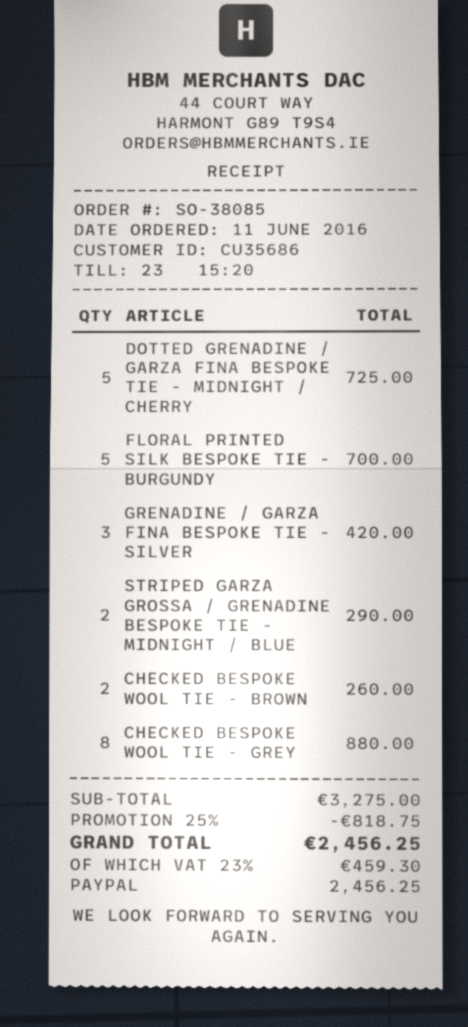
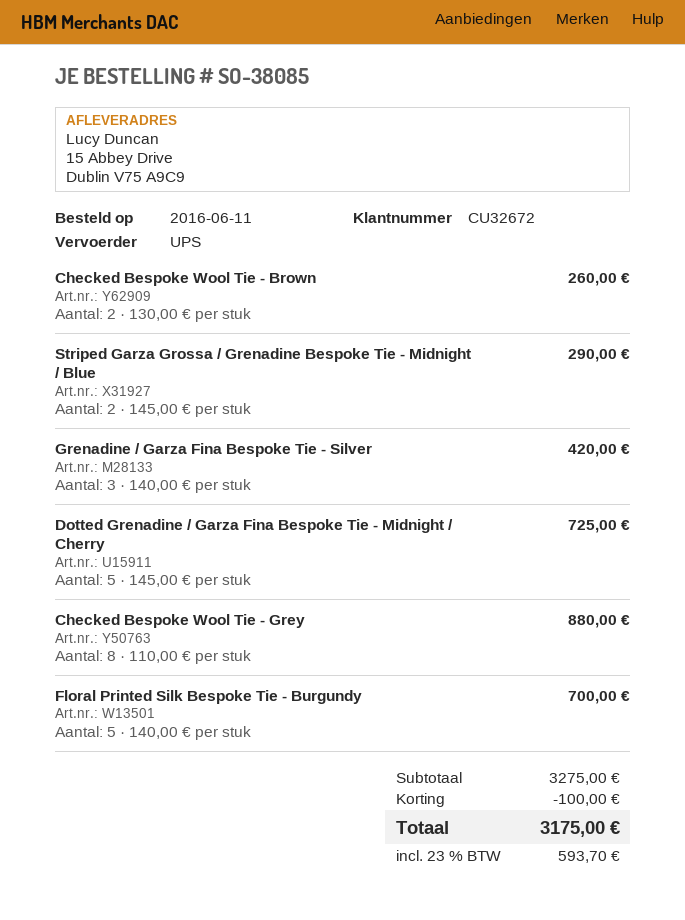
customer number: CU35686 -> CU32672
discount: 818.75 -> 100.00
tax: 23% = 459.30 -> 23% = 593.70
total: 2456.25 -> 3175.00

